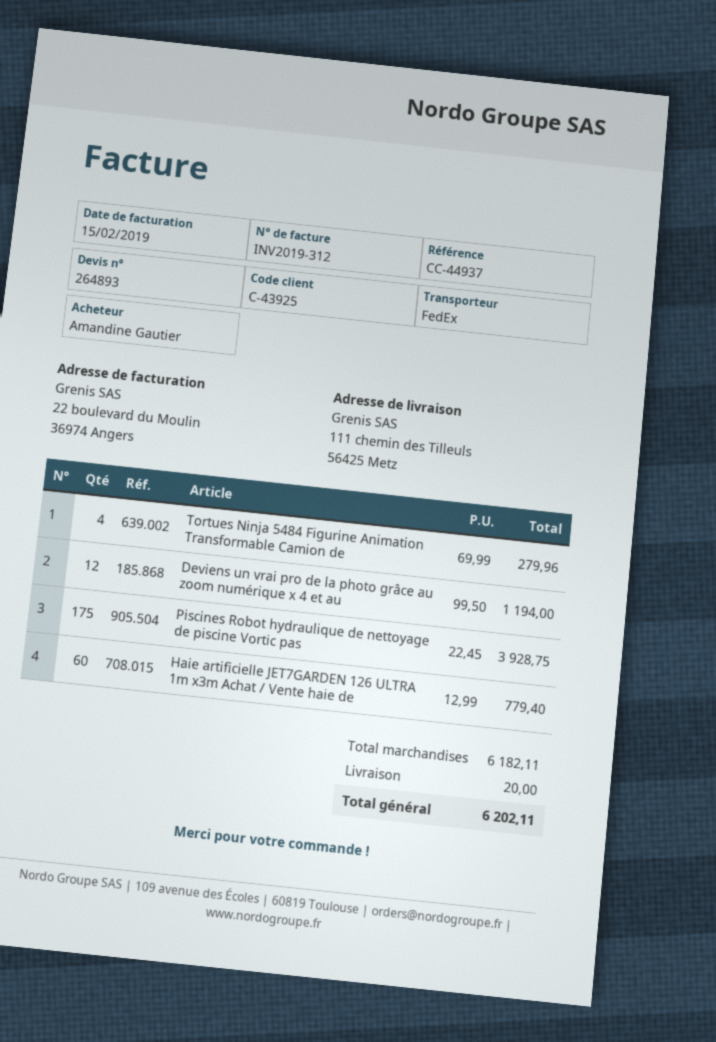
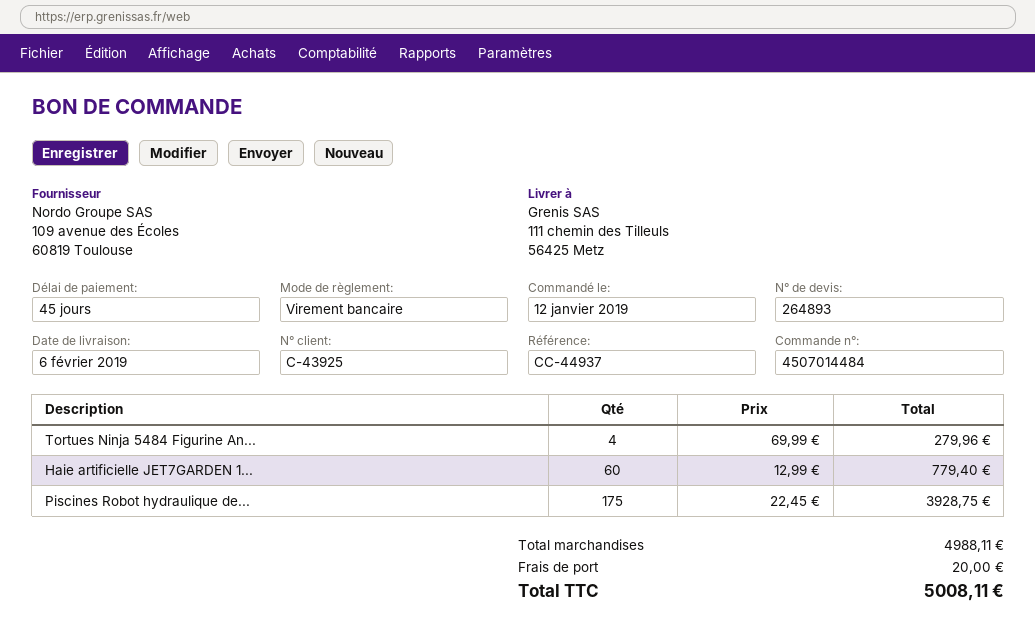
Deviens un vrai pro de la photo grâce au zoom numérique x 4 et au: 12 x 99.50 = 1194.00 -> none
subtotal: 6182.11 -> 4988.11
total: 6202.11 -> 5008.11

